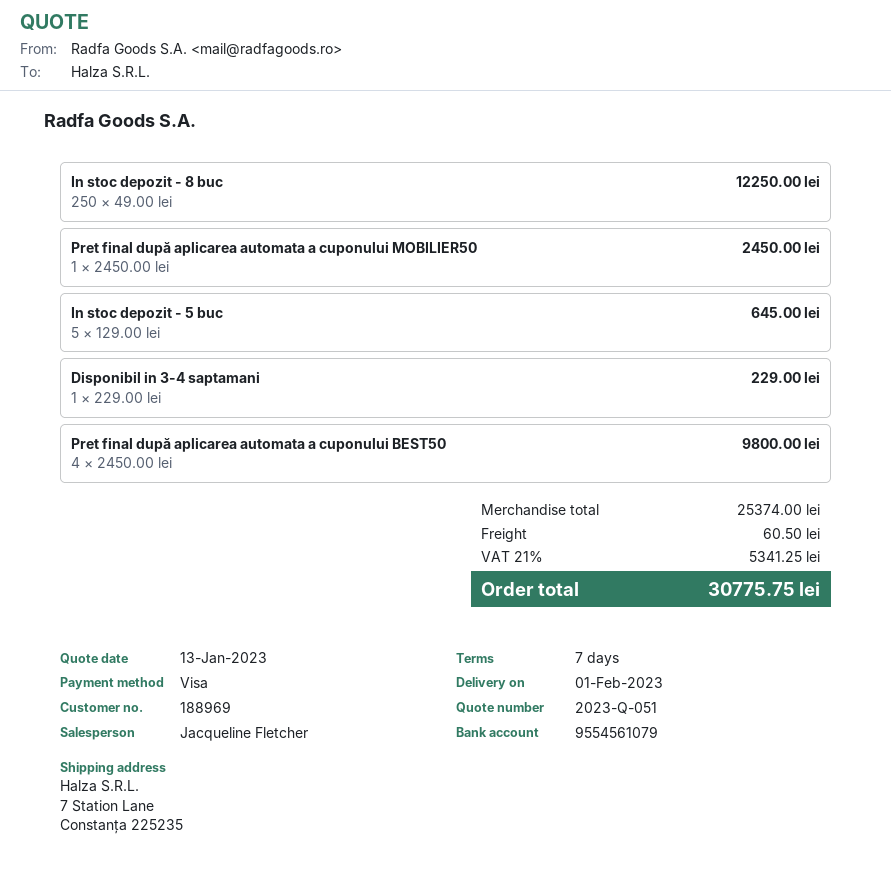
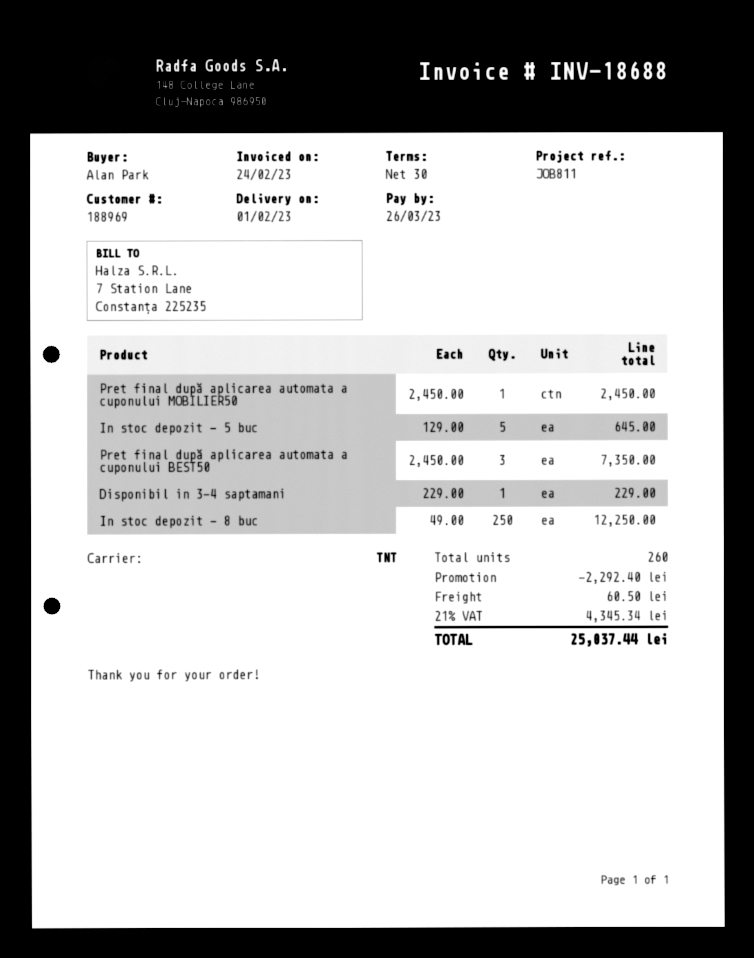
payment terms: 7 days -> 30 days
Pret final după aplicarea automata a cuponului BEST50: 4 x 2450.00 = 9800.00 -> 3 x 2450.00 = 7350.00
discount: none -> 2292.40
tax: 21% = 5341.25 -> 21% = 4345.34
total: 30775.75 -> 25037.44

